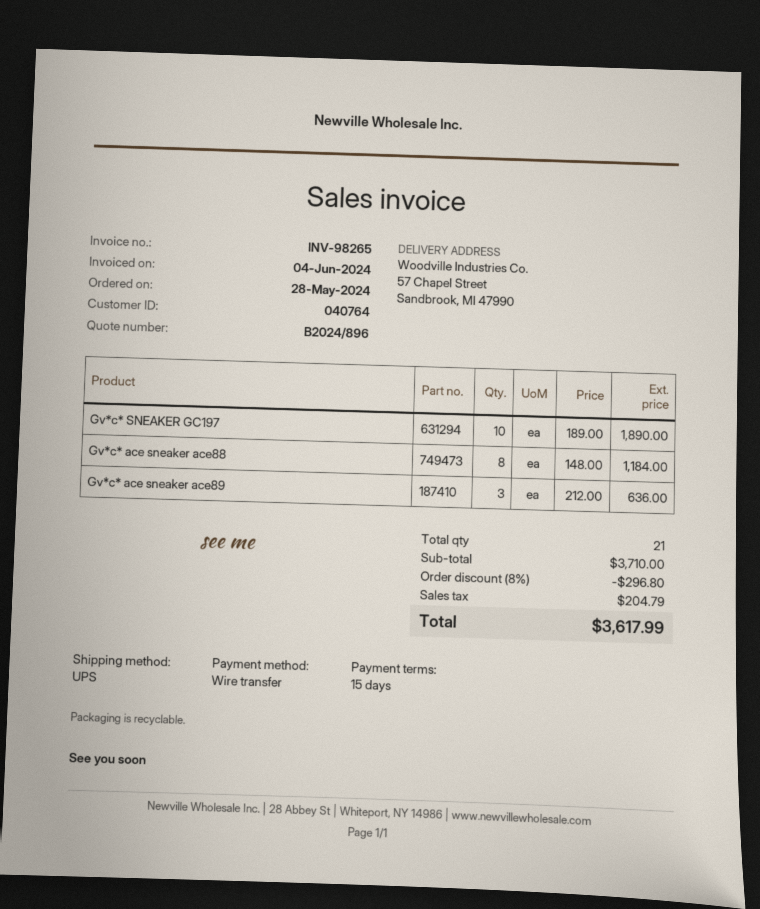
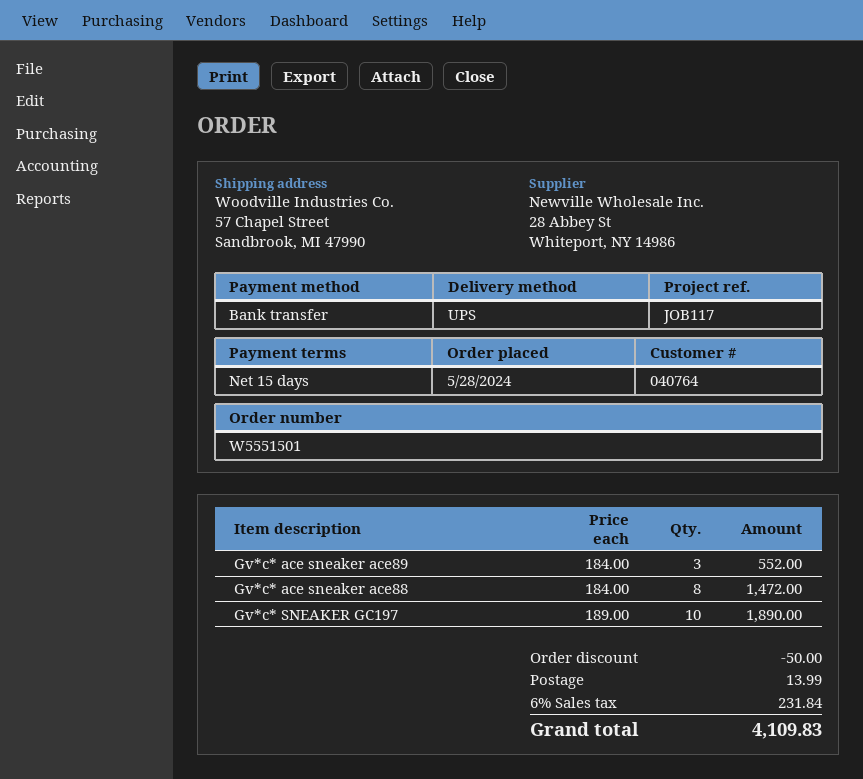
Gv*c* ace sneaker ace88: 8 x 148.00 = 1184.00 -> 8 x 184.00 = 1472.00
Gv*c* ace sneaker ace89: 3 x 212.00 = 636.00 -> 3 x 184.00 = 552.00
discount: 296.80 -> 50.00
shipping: none -> 13.99
tax: 204.79 -> 231.84
total: 3617.99 -> 4109.83

